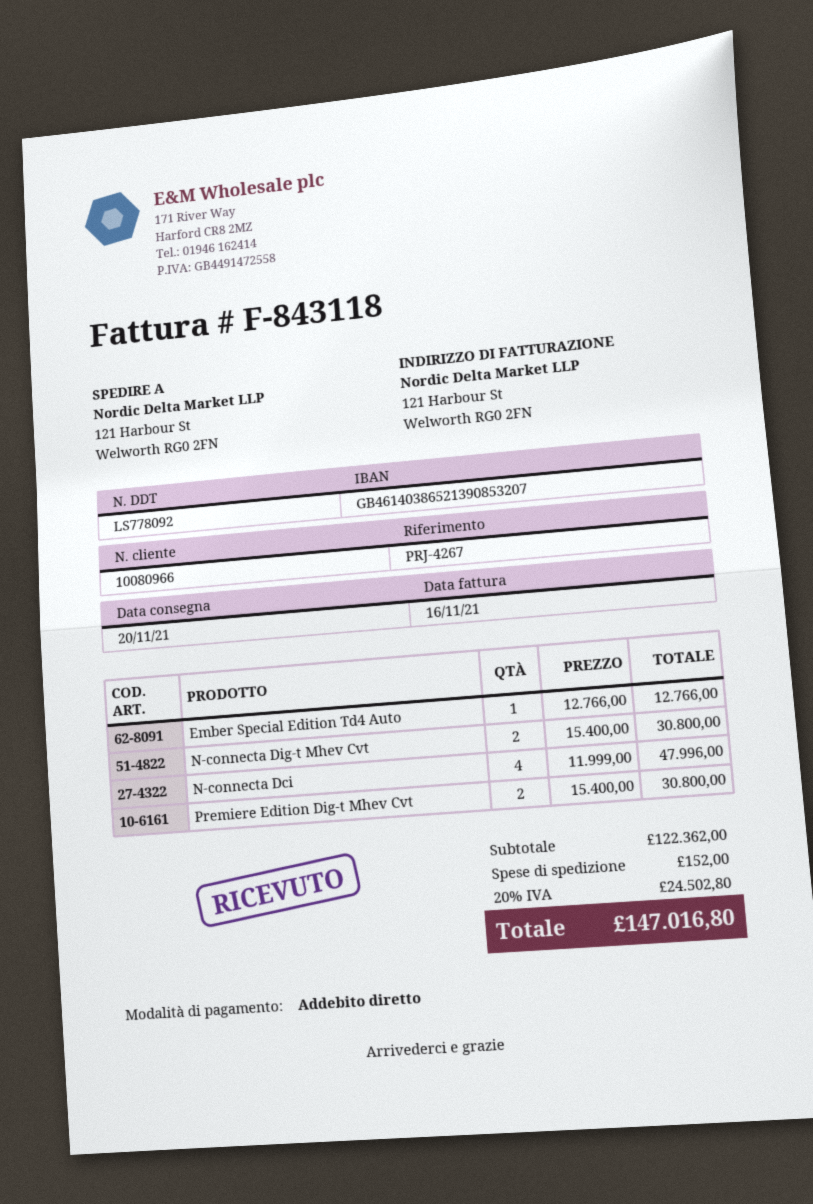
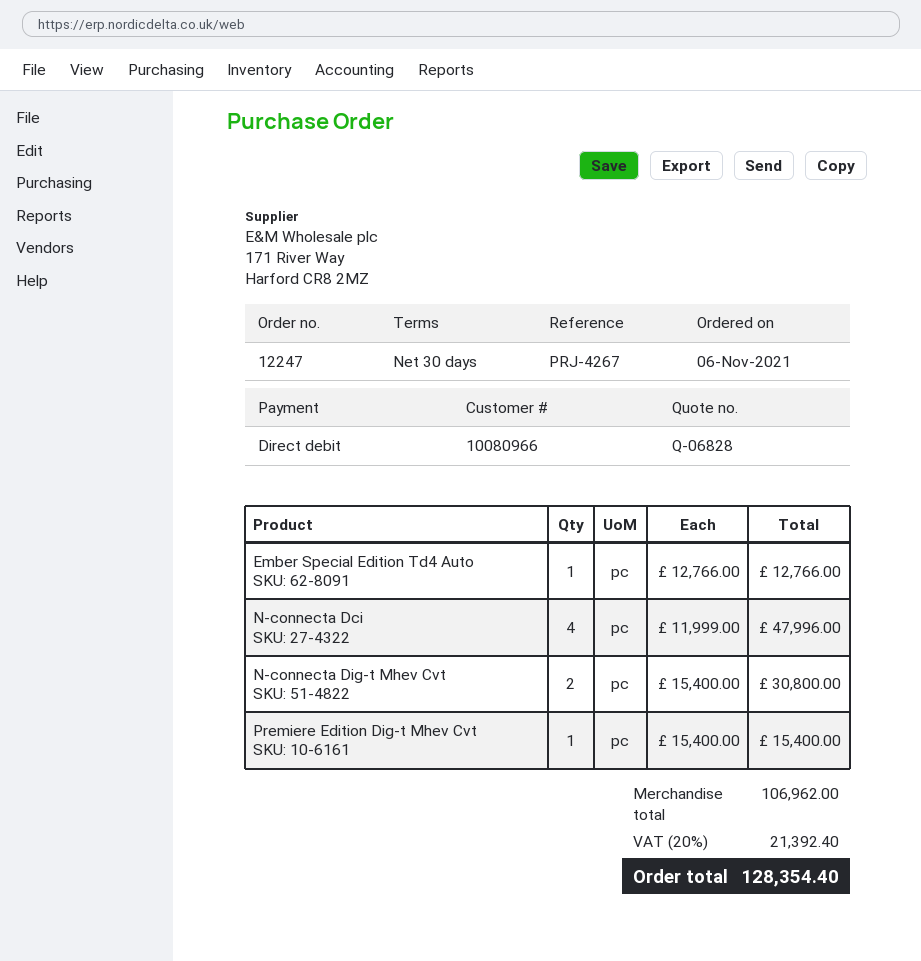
Premiere Edition Dig-t Mhev Cvt: 2 x 15400.00 = 30800.00 -> 1 x 15400.00 = 15400.00
subtotal: 122362.00 -> 106962.00
shipping: 152.00 -> none
tax: 20% = 24502.80 -> 20% = 21392.40
total: 147016.80 -> 128354.40

